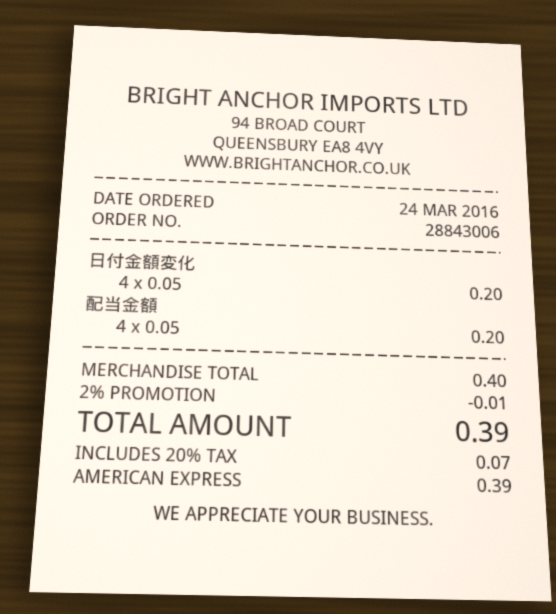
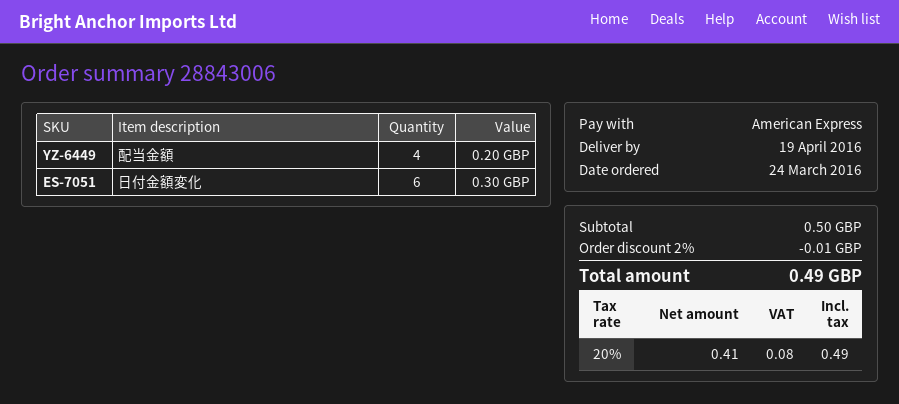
日付金額変化: 4 for 0.20 -> 6 for 0.30
subtotal: 0.40 -> 0.50
tax: 20% = 0.07 -> 20% = 0.08
total: 0.39 -> 0.49

